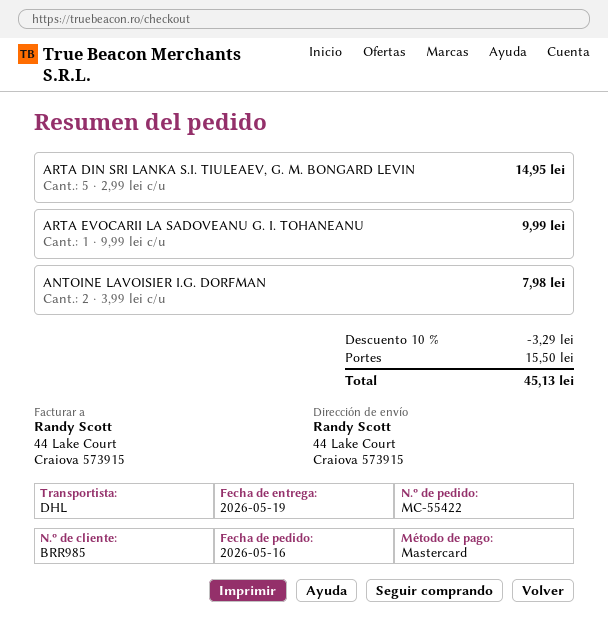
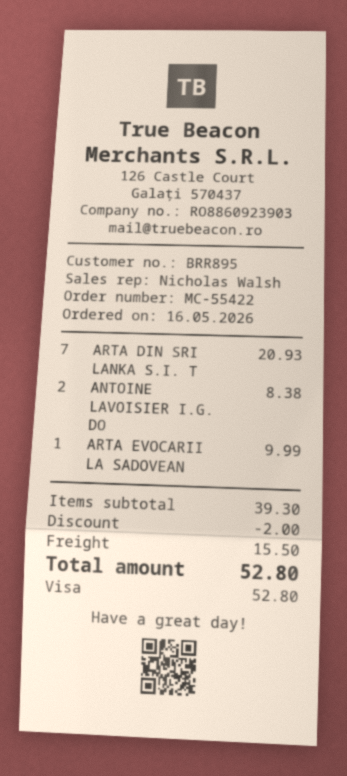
customer number: BRR985 -> BRR895
payment method: Mastercard -> Visa
ARTA DIN SRI LANKA S.I. TIULEAEV, G. M. BONGARD LEVIN: 5 for 14.95 -> 7 for 20.93
ANTOINE LAVOISIER I.G. DORFMAN: 2 for 7.98 -> 2 for 8.38
discount: 3.29 -> 2.00
total: 45.13 -> 52.80

